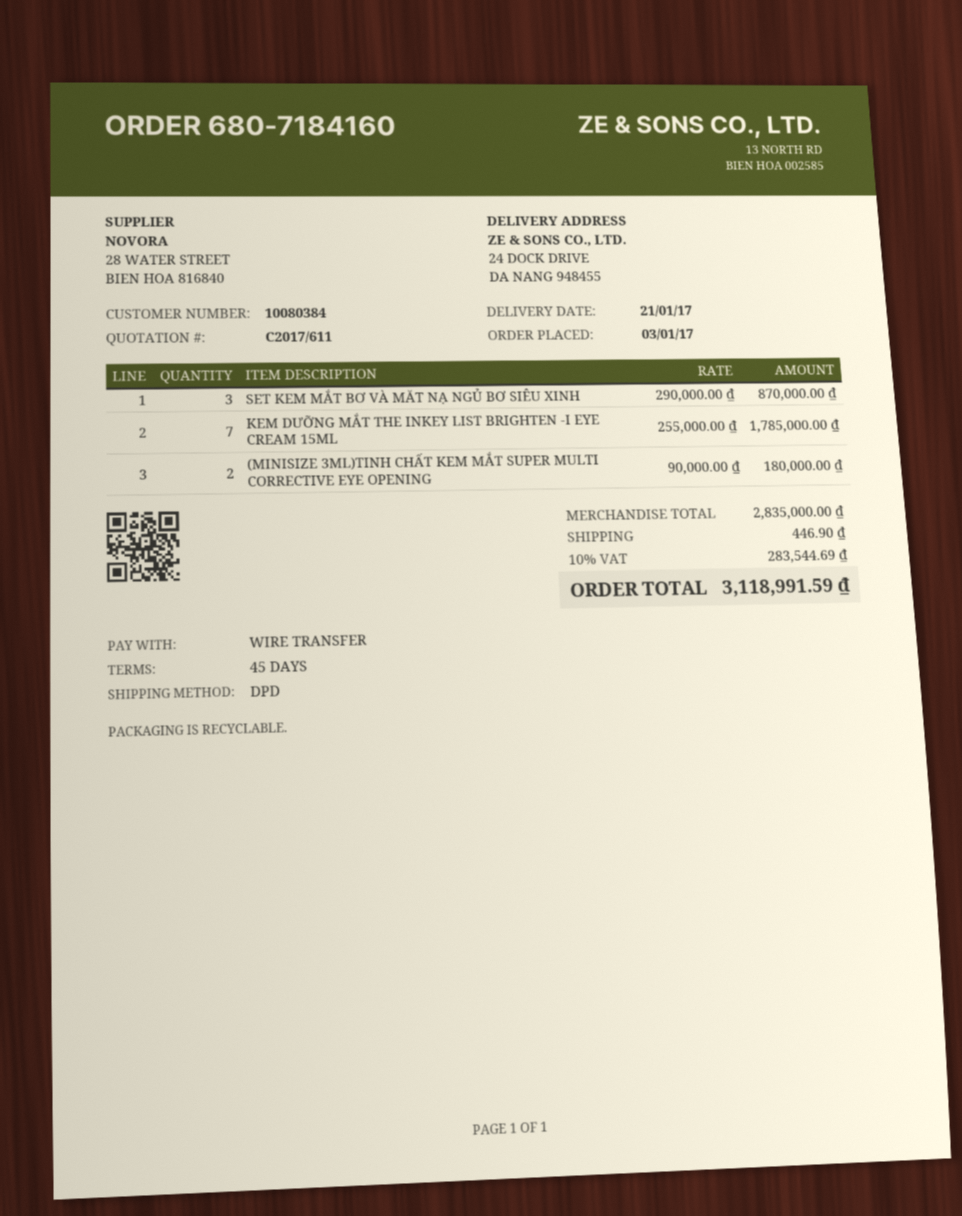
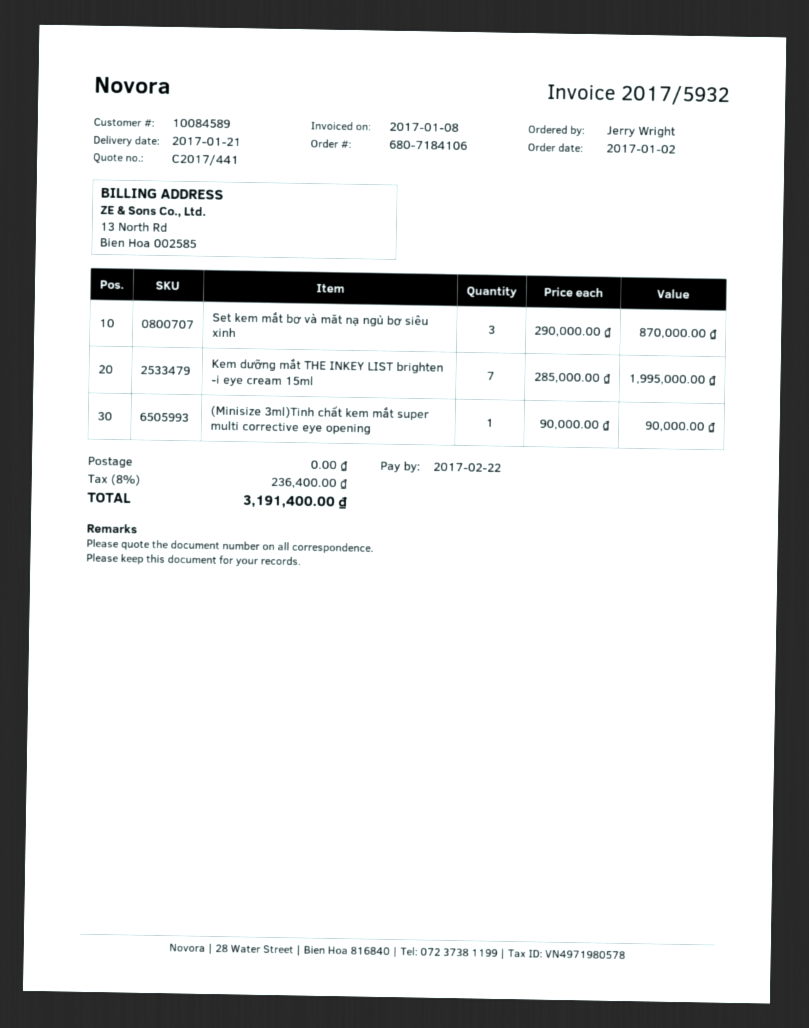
quote number: C2017/611 -> C2017/441
order number: 680-7184160 -> 680-7184106
order date: 2017-01-03 -> 2017-01-02
customer number: 10080384 -> 10084589
KEM DƯỠNG MẮT THE INKEY LIST BRIGHTEN -I EYE CREAM 15ML: 7 x 255000.00 = 1785000.00 -> 7 x 285000.00 = 1995000.00
(MINISIZE 3ML)TINH CHẤT KEM MẮT SUPER MULTI CORRECTIVE EYE OPENING: 2 x 90000.00 = 180000.00 -> 1 x 90000.00 = 90000.00
shipping: 446.90 -> 0.00
tax: 10% = 283544.69 -> 8% = 236400.00
total: 3118991.59 -> 3191400.00

